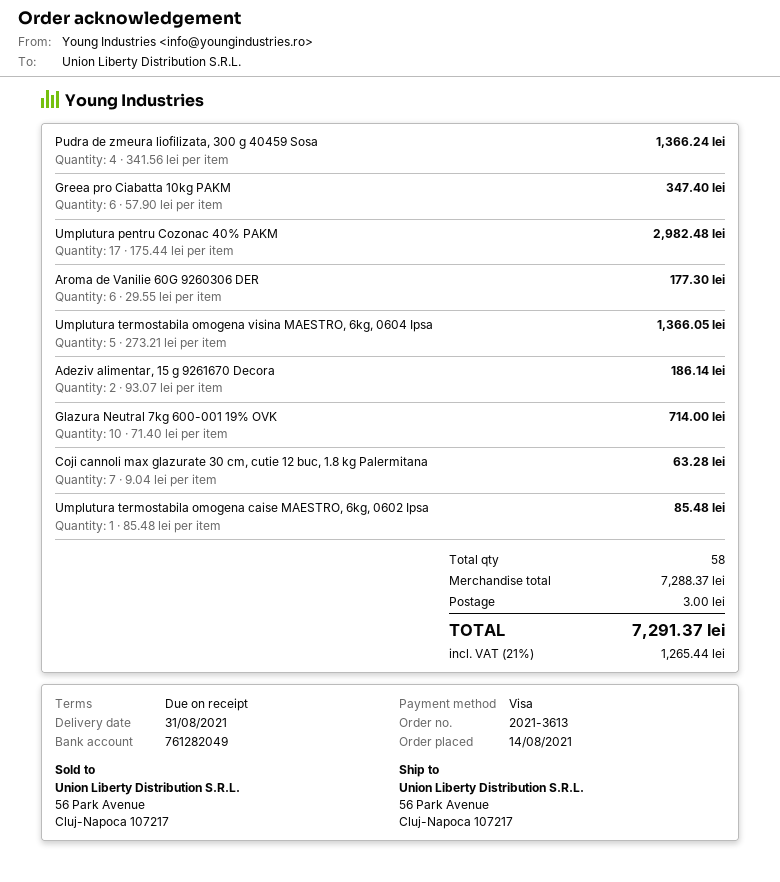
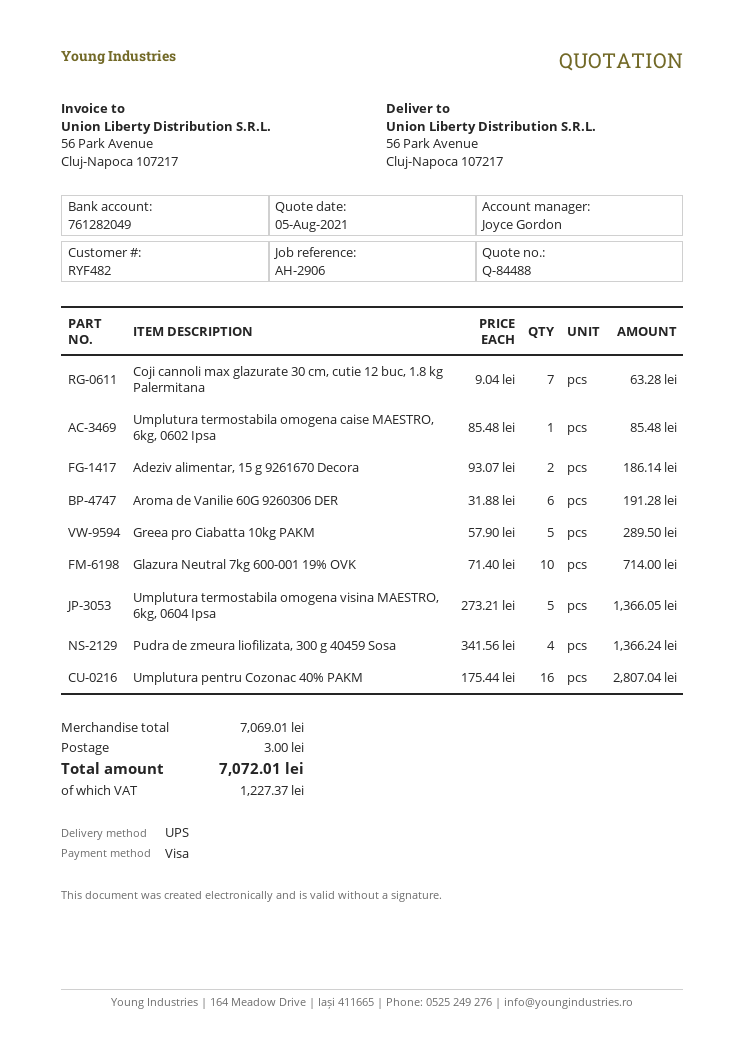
Greea pro Ciabatta 10kg PAKM: 6 x 57.90 = 347.40 -> 5 x 57.90 = 289.50
Umplutura pentru Cozonac 40% PAKM: 17 x 175.44 = 2982.48 -> 16 x 175.44 = 2807.04
Aroma de Vanilie 60G 9260306 DER: 6 x 29.55 = 177.30 -> 6 x 31.88 = 191.28
subtotal: 7288.37 -> 7069.01
tax: 1265.44 -> 1227.37
total: 7291.37 -> 7072.01

